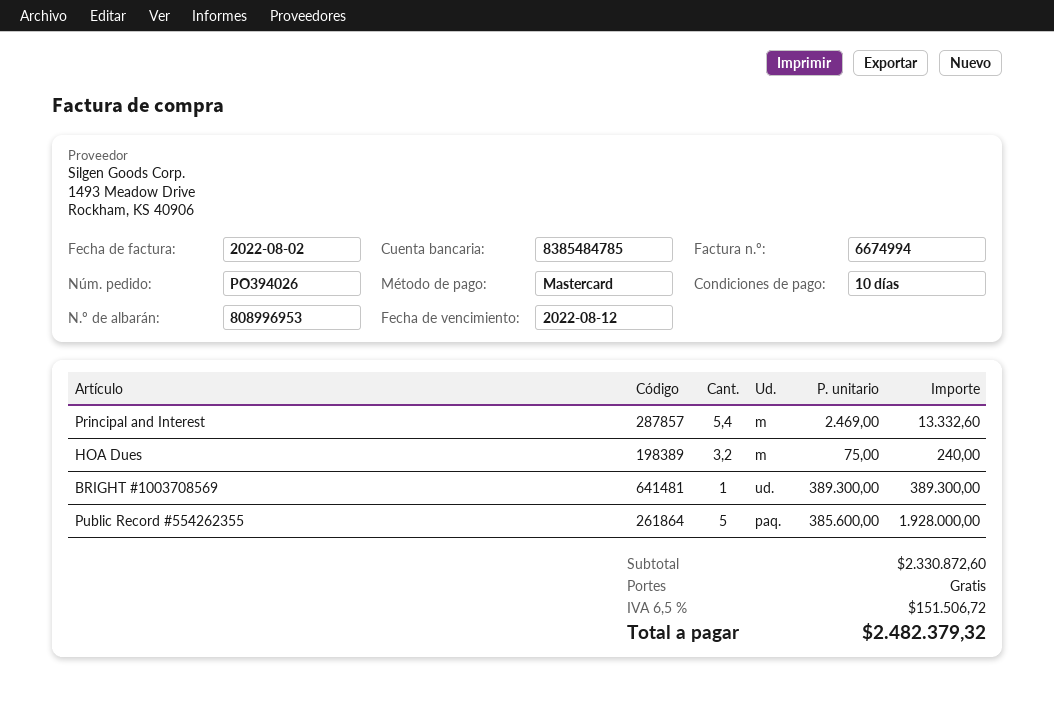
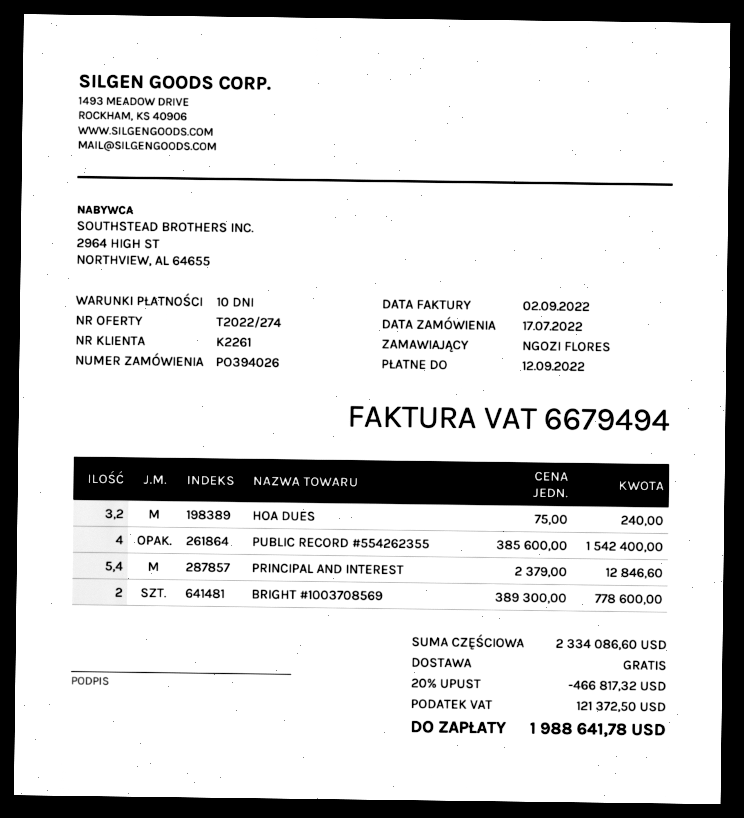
invoice number: 6674994 -> 6679494
invoice date: 2022-08-02 -> 2022-09-02
due date: 2022-08-12 -> 2022-09-12
Principal and Interest: 5.4 x 2469.00 = 13332.60 -> 5.4 x 2379.00 = 12846.60
BRIGHT #1003708569: 1 x 389300.00 = 389300.00 -> 2 x 389300.00 = 778600.00
Public Record #554262355: 5 x 385600.00 = 1928000.00 -> 4 x 385600.00 = 1542400.00
subtotal: 2330872.60 -> 2334086.60
discount: none -> 20% = 466817.32
tax: 151506.72 -> 121372.50
total: 2482379.32 -> 1988641.78

